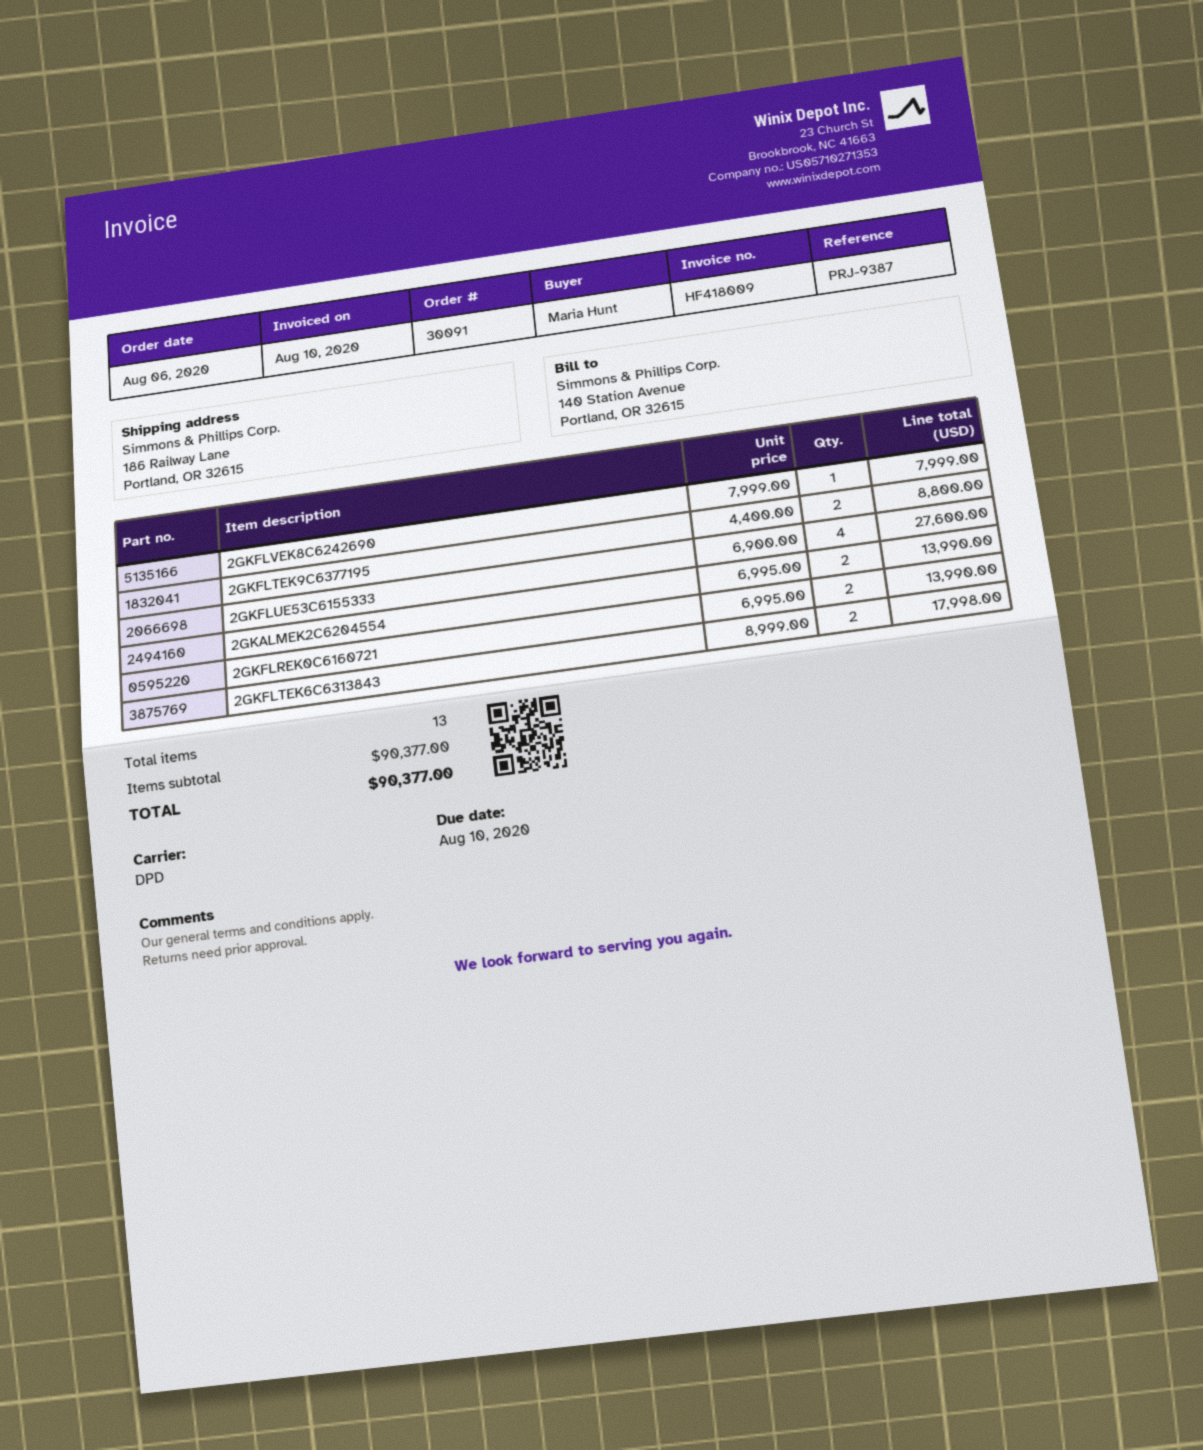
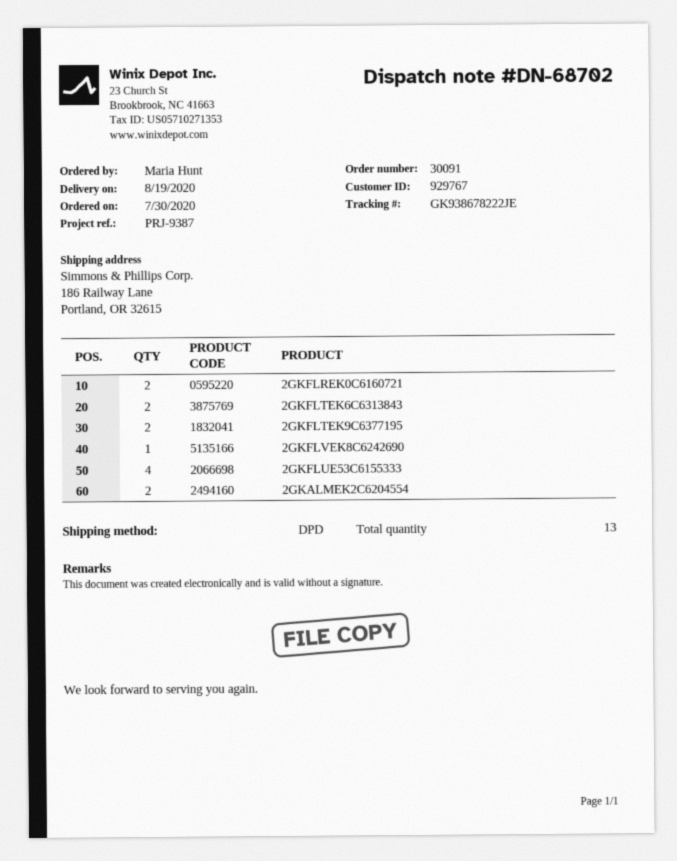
order date: 2020-08-06 -> 2020-07-30

